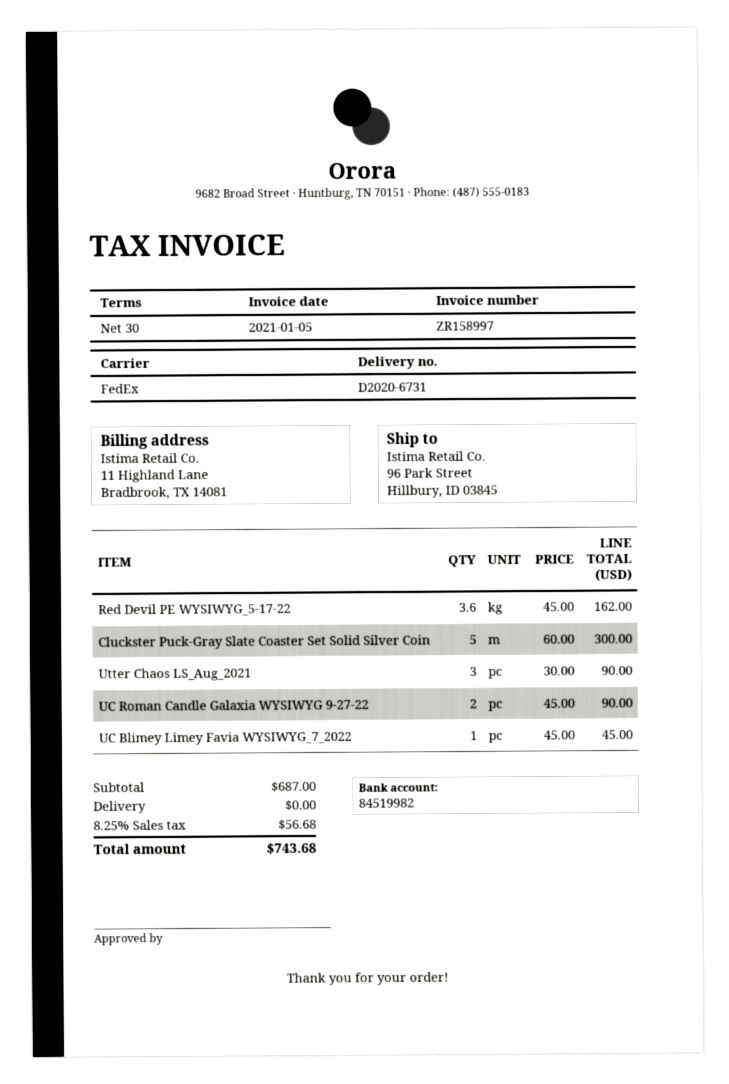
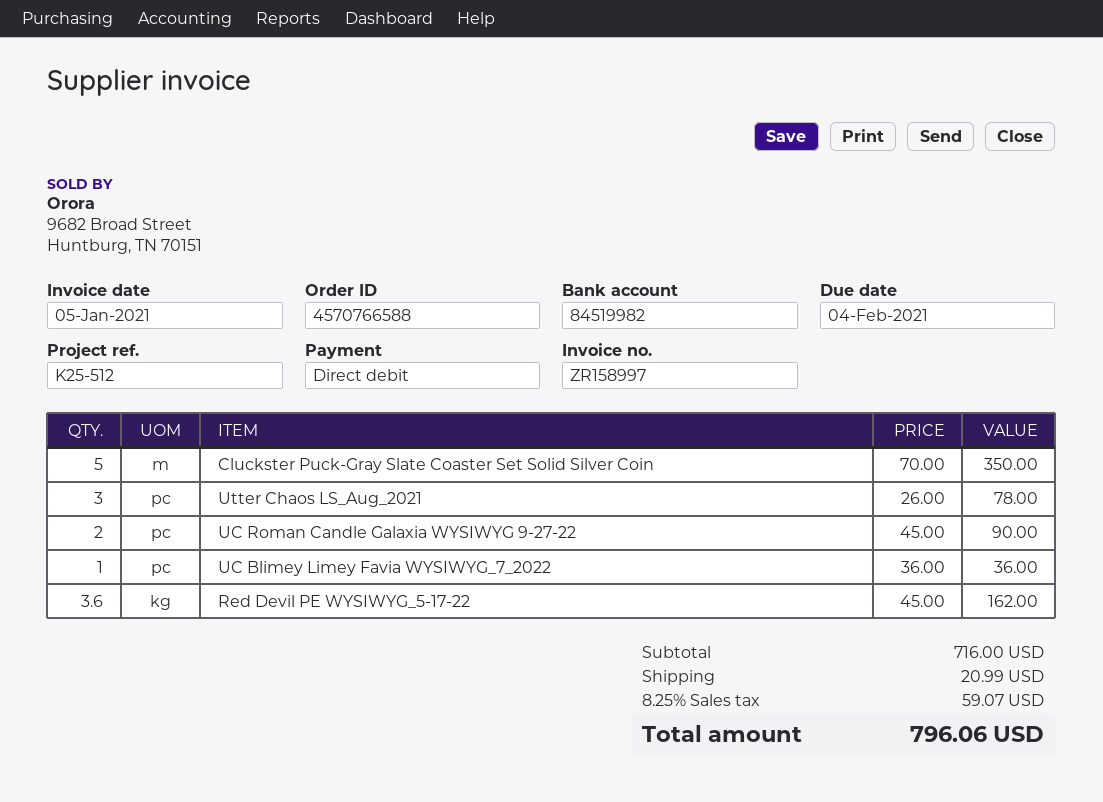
Cluckster Puck-Gray Slate Coaster Set Solid Silver Coin: 5 x 60.00 = 300.00 -> 5 x 70.00 = 350.00
Utter Chaos LS_Aug_2021: 3 x 30.00 = 90.00 -> 3 x 26.00 = 78.00
UC Blimey Limey Favia WYSIWYG_7_2022: 1 x 45.00 = 45.00 -> 1 x 36.00 = 36.00
subtotal: 687.00 -> 716.00
shipping: 0.00 -> 20.99
tax: 8.25% = 56.68 -> 8.25% = 59.07
total: 743.68 -> 796.06

